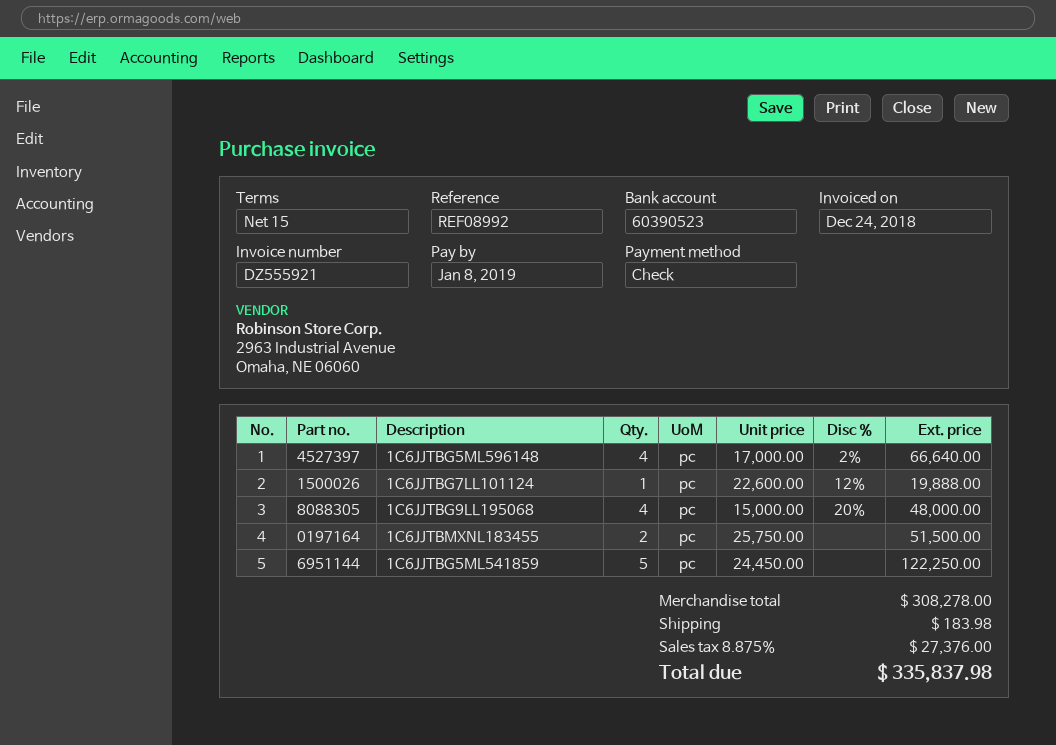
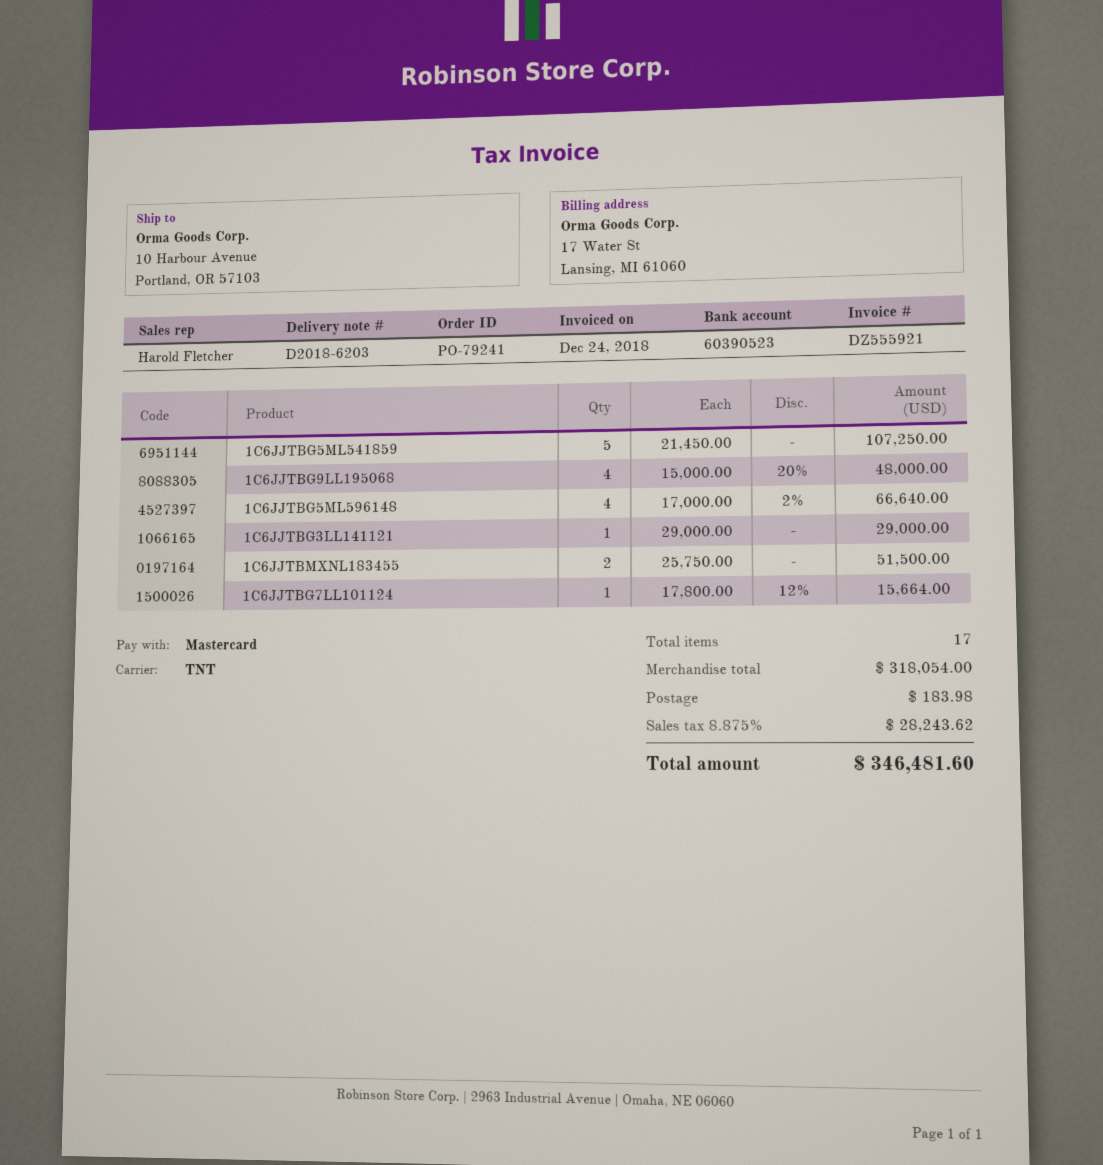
payment method: cheque -> Mastercard
1C6JJTBG7LL101124: 1 x 22600.00 - 12% = 19888.00 -> 1 x 17800.00 - 12% = 15664.00
1C6JJTBG5ML541859: 5 x 24450.00 = 122250.00 -> 5 x 21450.00 = 107250.00
1C6JJTBG3LL141121: none -> 1 x 29000.00 = 29000.00
subtotal: 308278.00 -> 318054.00
tax: 8.875% = 27376.00 -> 8.875% = 28243.62
total: 335837.98 -> 346481.60

